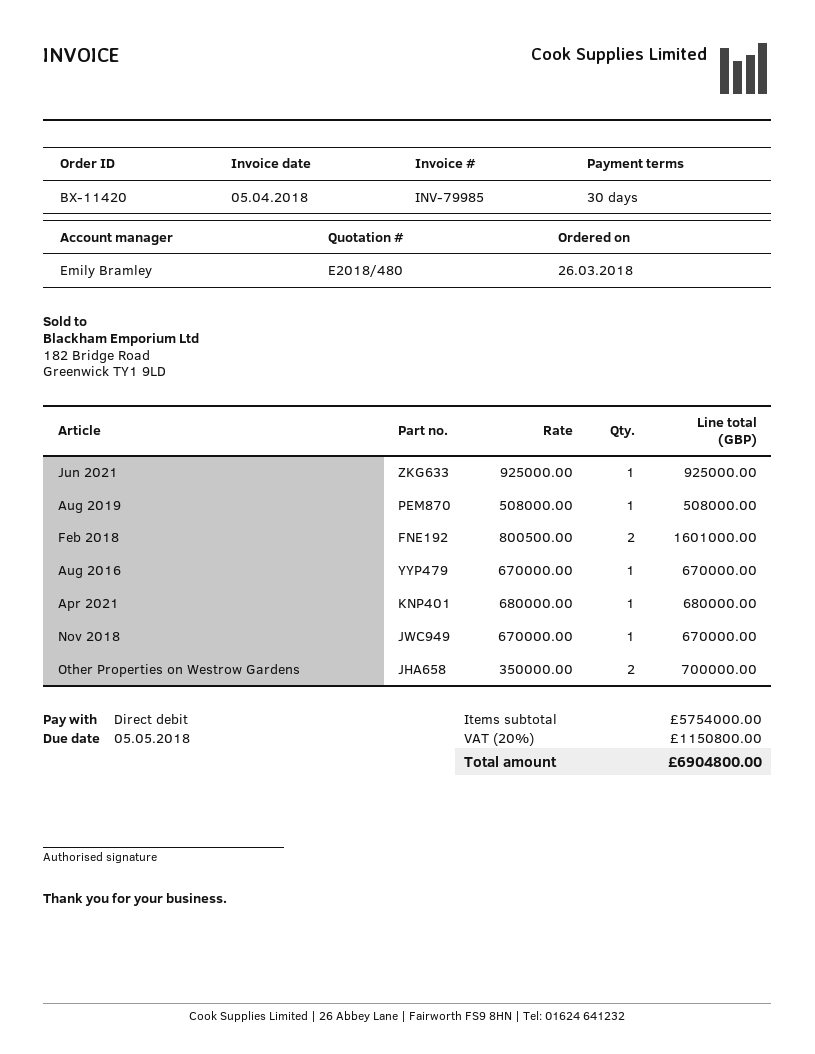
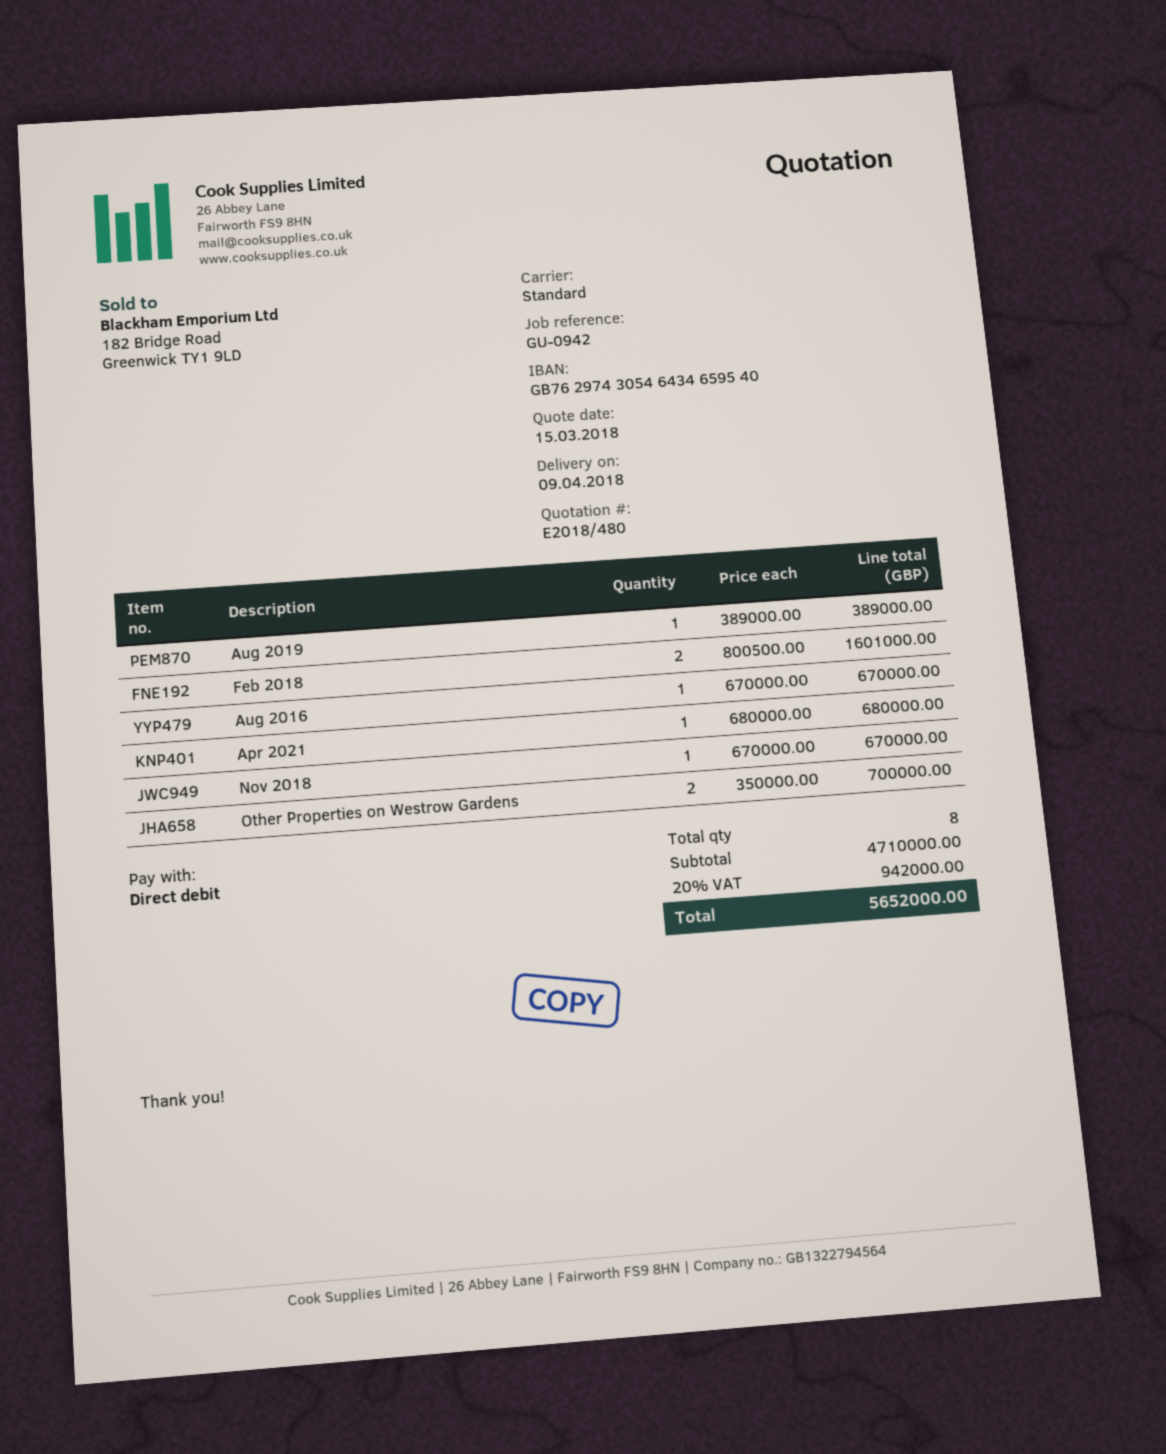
Jun 2021: 1 x 925000.00 = 925000.00 -> none
Aug 2019: 1 x 508000.00 = 508000.00 -> 1 x 389000.00 = 389000.00
subtotal: 5754000.00 -> 4710000.00
tax: 20% = 1150800.00 -> 20% = 942000.00
total: 6904800.00 -> 5652000.00

